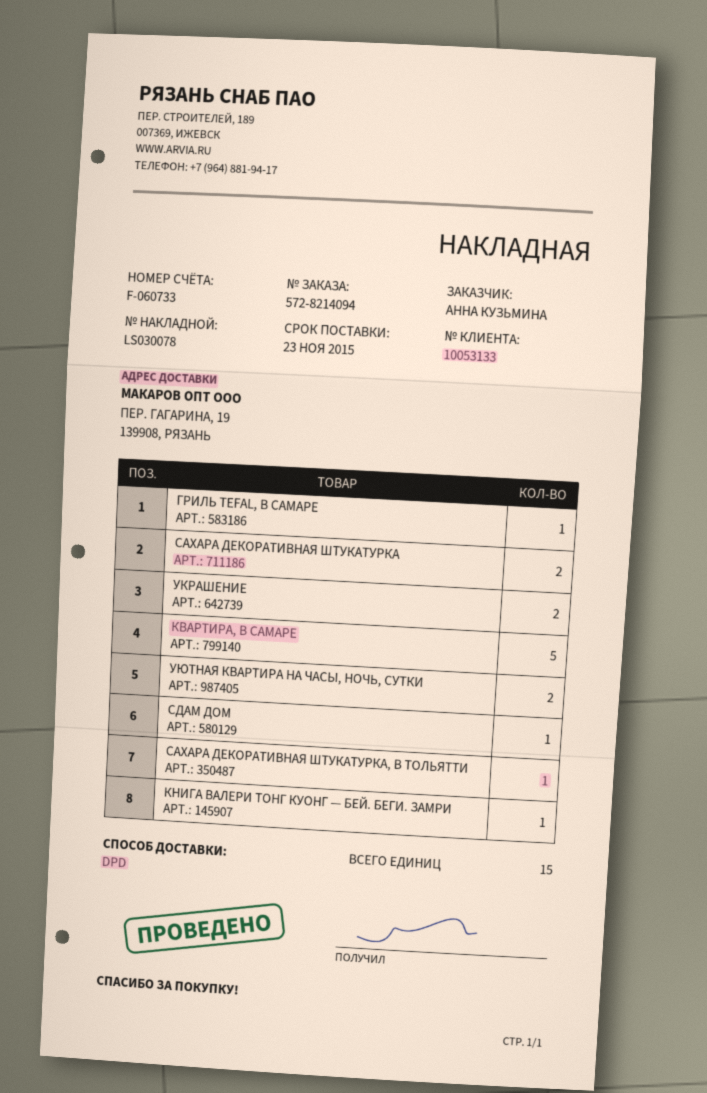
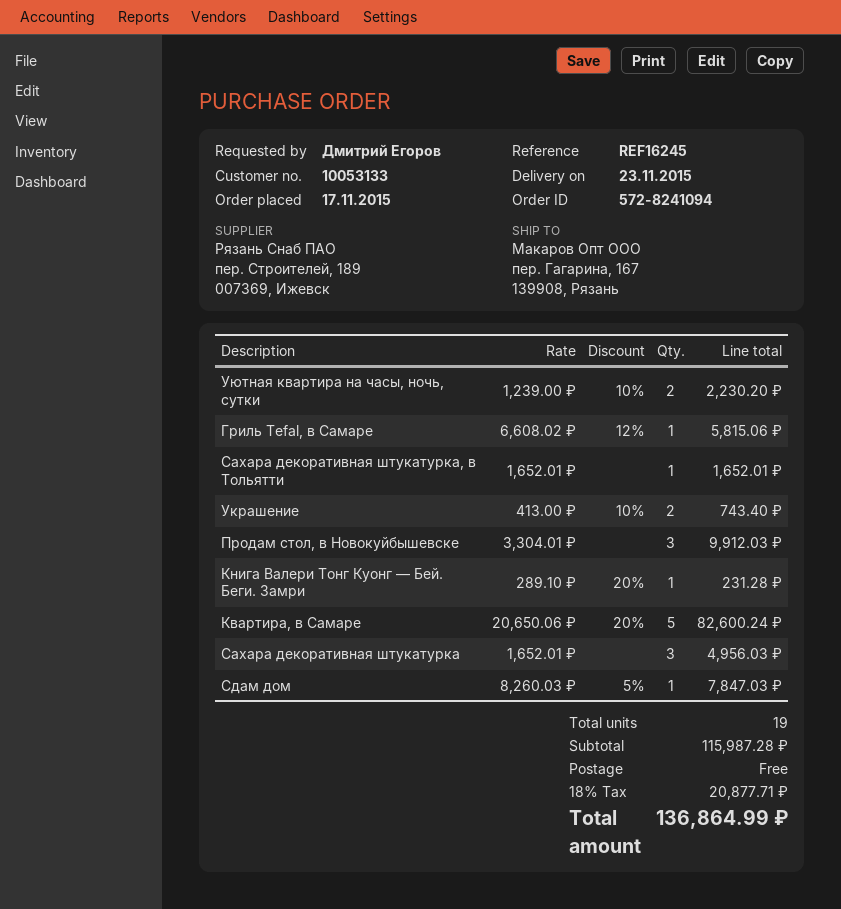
order number: 572-8214094 -> 572-8241094
ordered by: АННА КУЗЬМИНА -> Дмитрий Егоров
ship to: ПЕР. ГАГАРИНА, 19, 139908, РЯЗАНЬ -> пер. Гагарина, 167, 139908, Рязань
САХАРА ДЕКОРАТИВНАЯ ШТУКАТУРКА: 2 -> 3
Продам стол, в Новокуйбышевске: none -> 3
total quantity: 15 -> 19

